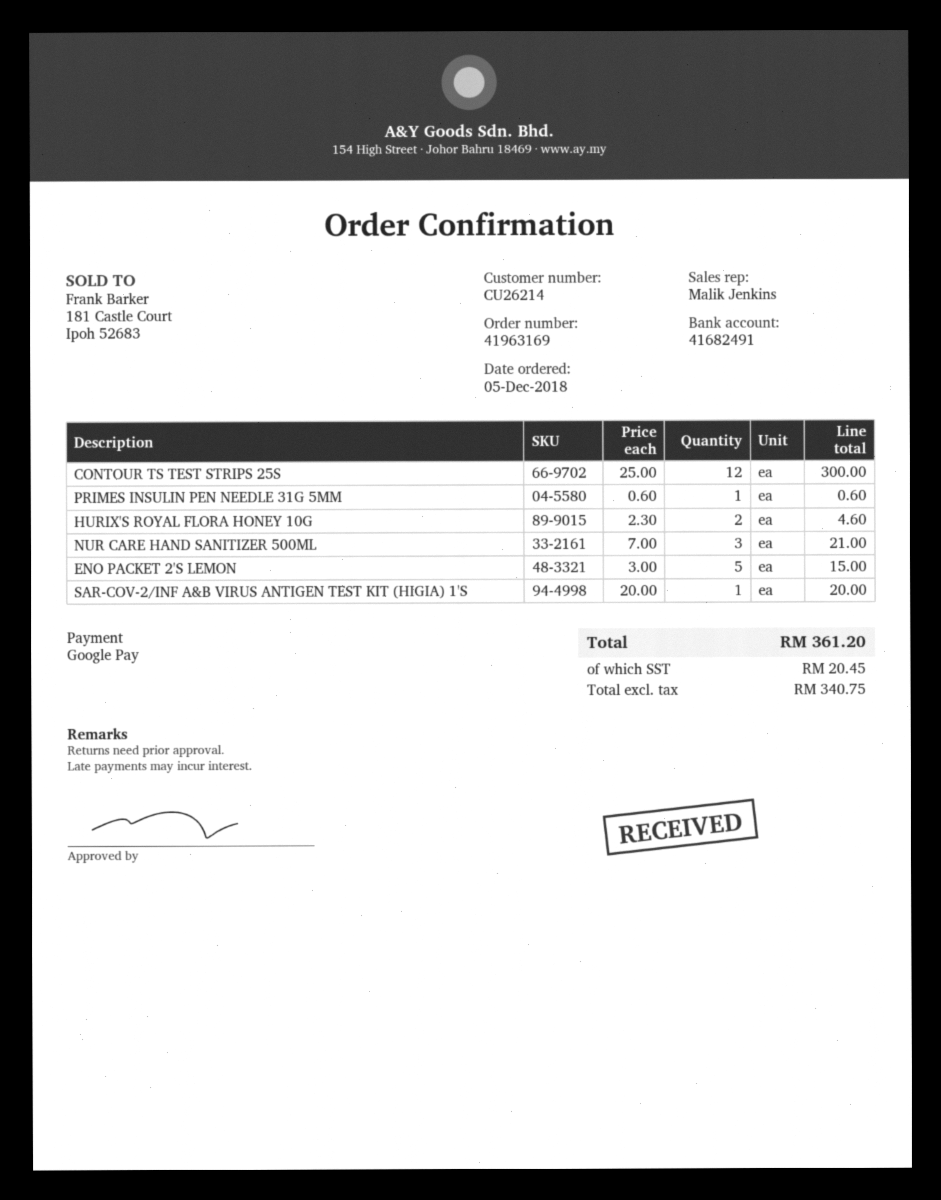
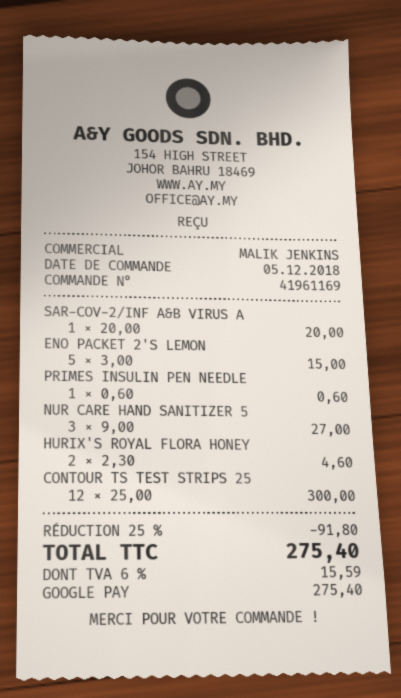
order number: 41963169 -> 41961169
NUR CARE HAND SANITIZER 500ML: 3 x 7.00 = 21.00 -> 3 x 9.00 = 27.00
discount: none -> 25% = 91.80
tax: 20.45 -> 15.59
total: 361.20 -> 275.40

